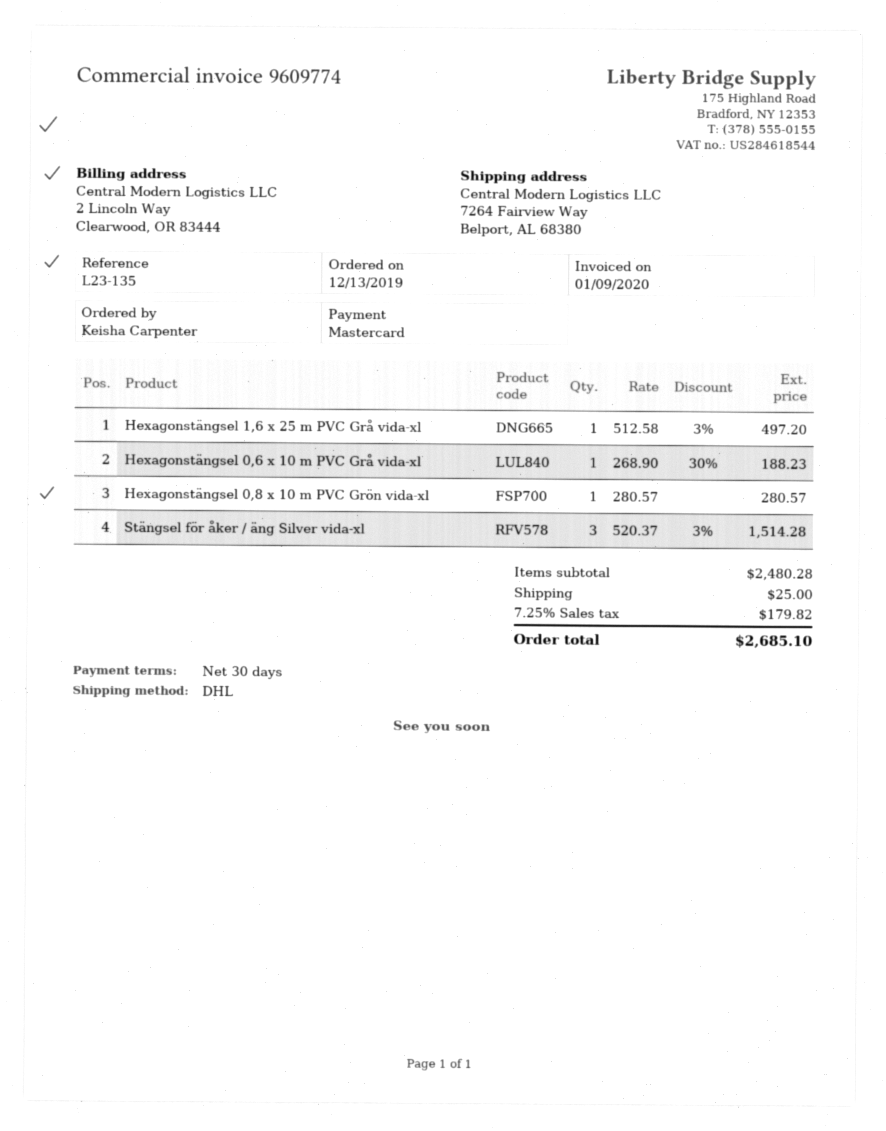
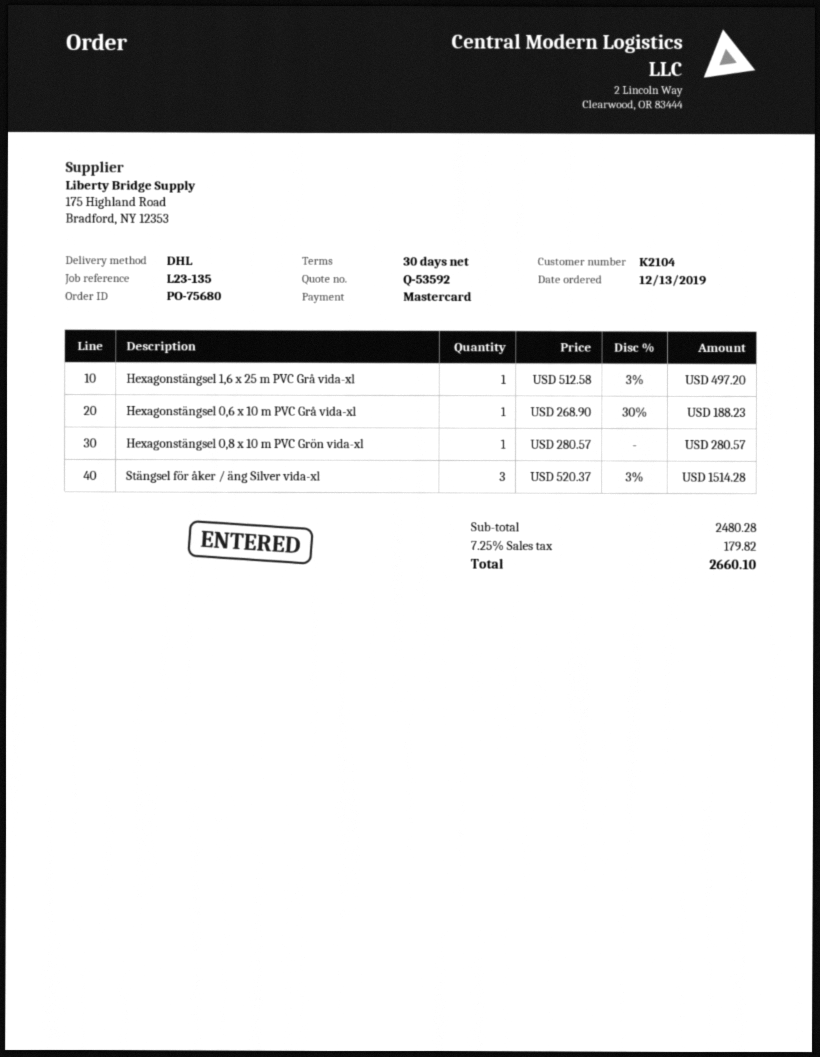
shipping: 25.00 -> none
total: 2685.10 -> 2660.10

